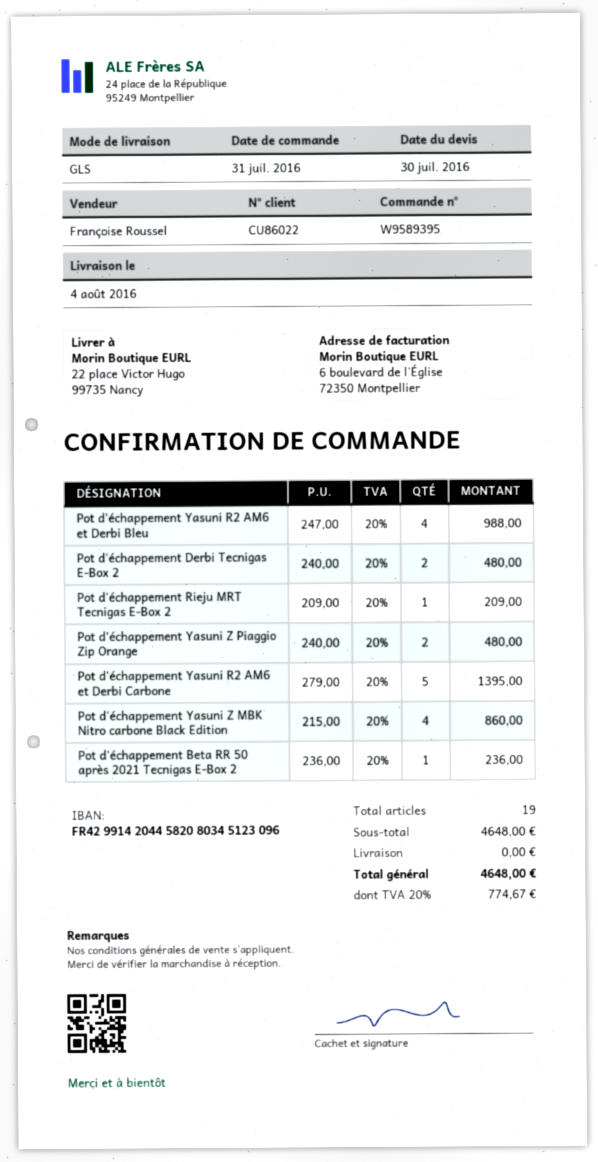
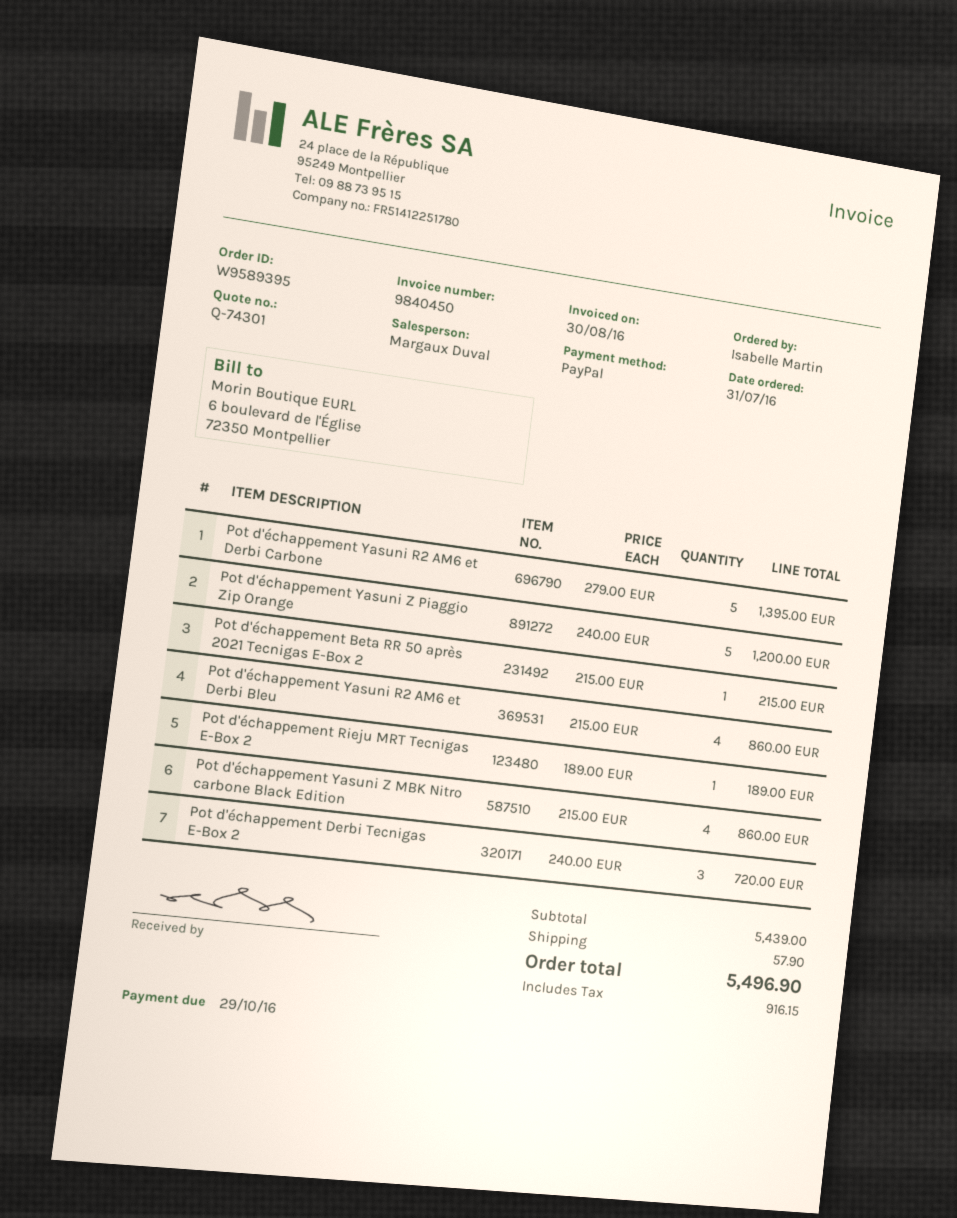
sales rep: Françoise Roussel -> Margaux Duval
Pot d'échappement Yasuni R2 AM6 et Derbi Bleu: 4 x 247.00 = 988.00 -> 4 x 215.00 = 860.00
Pot d'échappement Derbi Tecnigas E-Box 2: 2 x 240.00 = 480.00 -> 3 x 240.00 = 720.00
Pot d'échappement Rieju MRT Tecnigas E-Box 2: 1 x 209.00 = 209.00 -> 1 x 189.00 = 189.00
Pot d'échappement Yasuni Z Piaggio Zip Orange: 2 x 240.00 = 480.00 -> 5 x 240.00 = 1200.00
Pot d'échappement Beta RR 50 après 2021 Tecnigas E-Box 2: 1 x 236.00 = 236.00 -> 1 x 215.00 = 215.00
subtotal: 4648.00 -> 5439.00
shipping: 0.00 -> 57.90
tax: 774.67 -> 916.15
total: 4648.00 -> 5496.90

